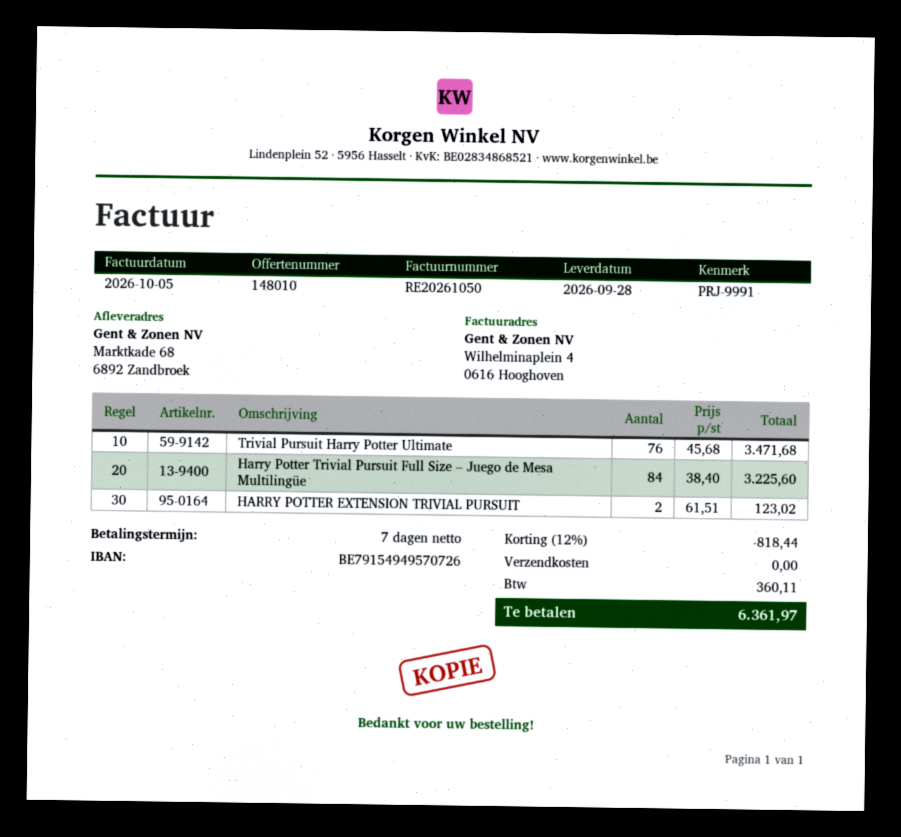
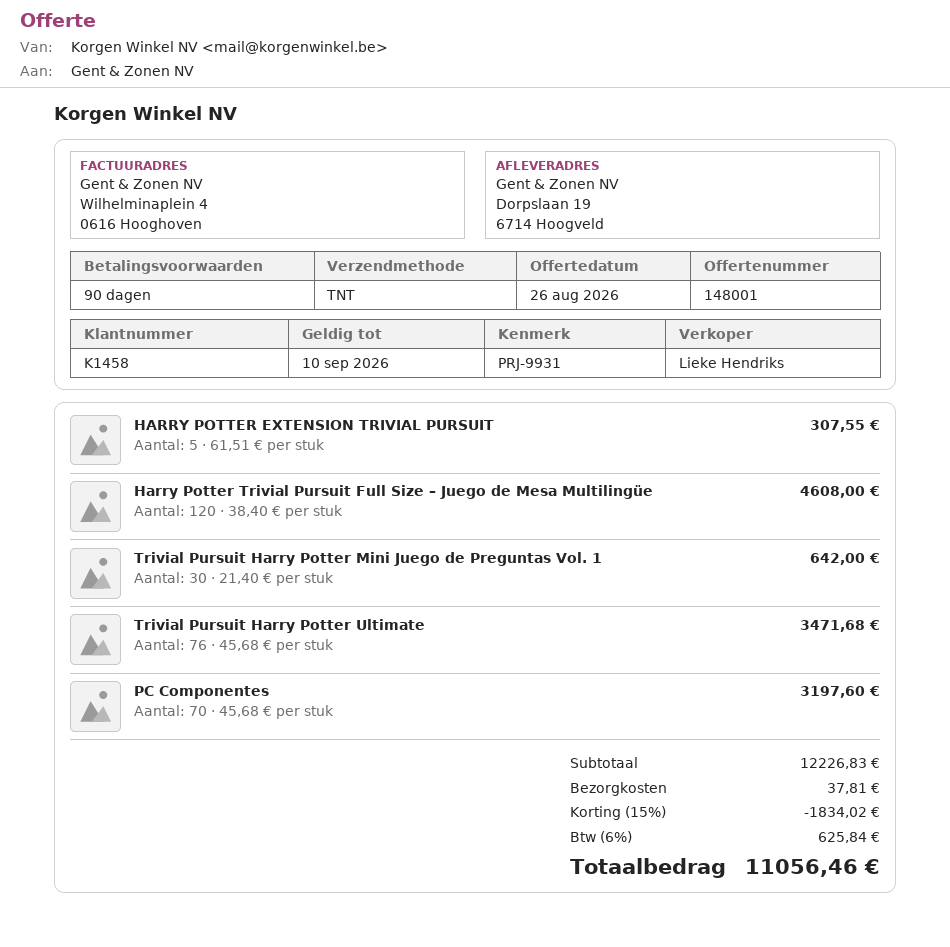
quote number: 148010 -> 148001
payment terms: 7 days -> 90 days
reference: PRJ-9991 -> PRJ-9931
ship to: Marktkade 68, 6892 Zandbroek -> Dorpslaan 19, 6714 Hoogveld
Harry Potter Trivial Pursuit Full Size – Juego de Mesa Multilingüe: 84 x 38.40 = 3225.60 -> 120 x 38.40 = 4608.00
HARRY POTTER EXTENSION TRIVIAL PURSUIT: 2 x 61.51 = 123.02 -> 5 x 61.51 = 307.55
Trivial Pursuit Harry Potter Mini Juego de Preguntas Vol. 1: none -> 30 x 21.40 = 642.00
PC Componentes: none -> 70 x 45.68 = 3197.60
discount: 12% = 818.44 -> 15% = 1834.02
shipping: 0.00 -> 37.81
tax: 360.11 -> 625.84
total: 6361.97 -> 11056.46

